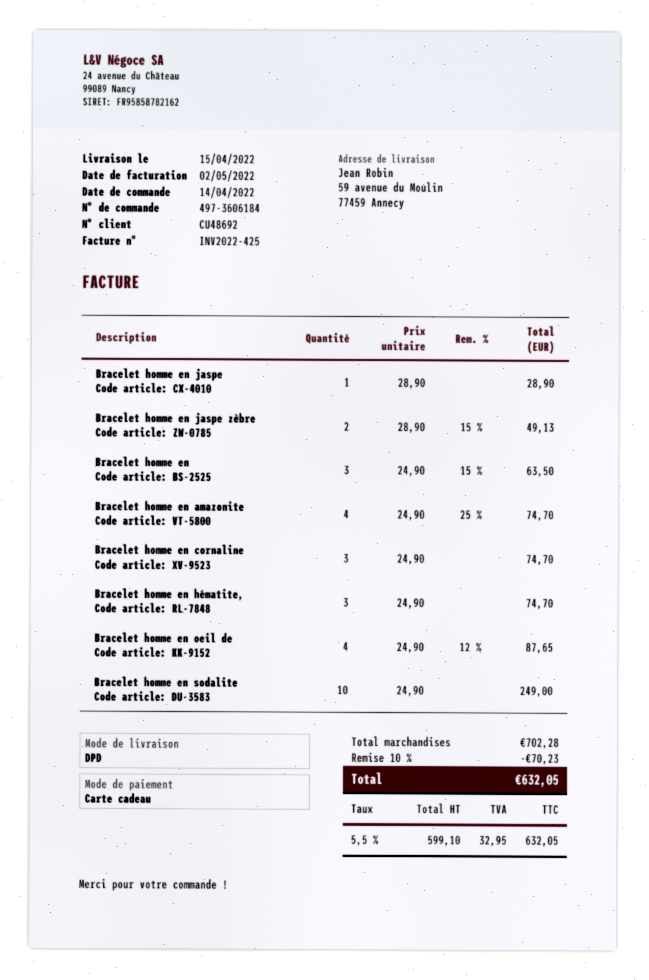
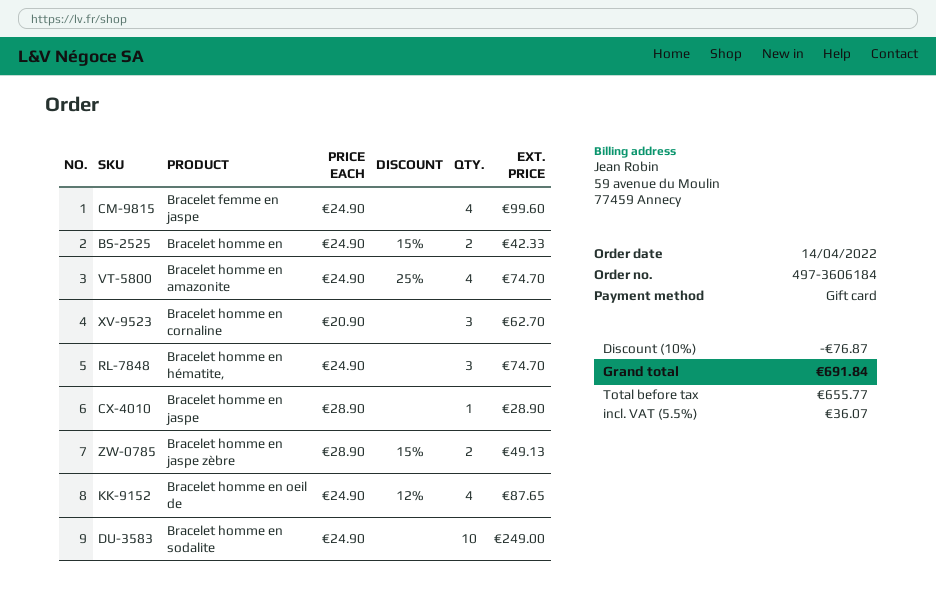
Bracelet homme en: 3 x 24.90 - 15% = 63.50 -> 2 x 24.90 - 15% = 42.33
Bracelet homme en cornaline: 3 x 24.90 = 74.70 -> 3 x 20.90 = 62.70
Bracelet femme en jaspe: none -> 4 x 24.90 = 99.60
discount: 10% = 70.23 -> 10% = 76.87
net: 599.10 -> 655.77
tax: 5.5% = 32.95 -> 5.5% = 36.07
total: 632.05 -> 691.84

